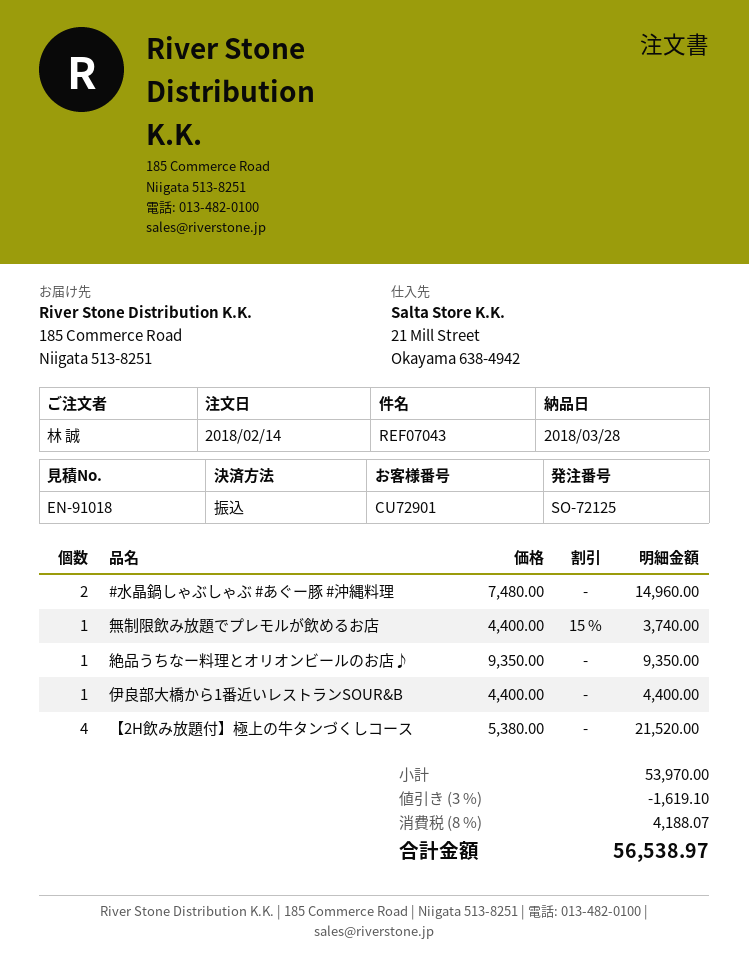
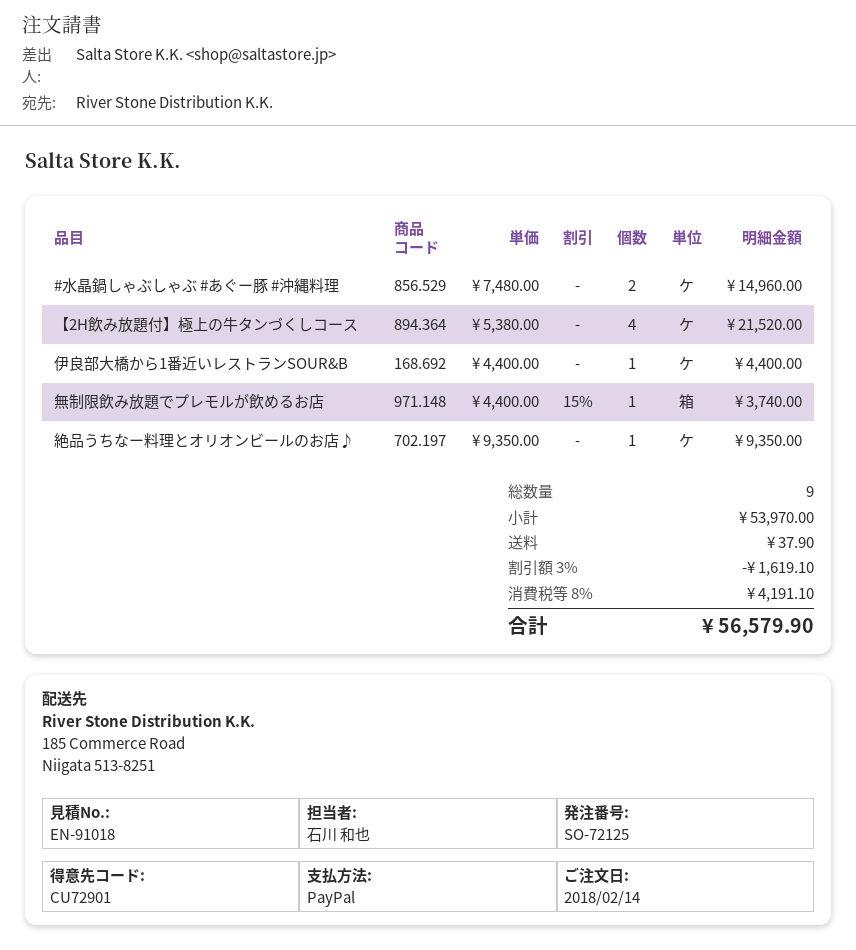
payment method: bank transfer -> PayPal
shipping: none -> 37.90
tax: 8% = 4188.07 -> 8% = 4191.10
total: 56538.97 -> 56579.90

